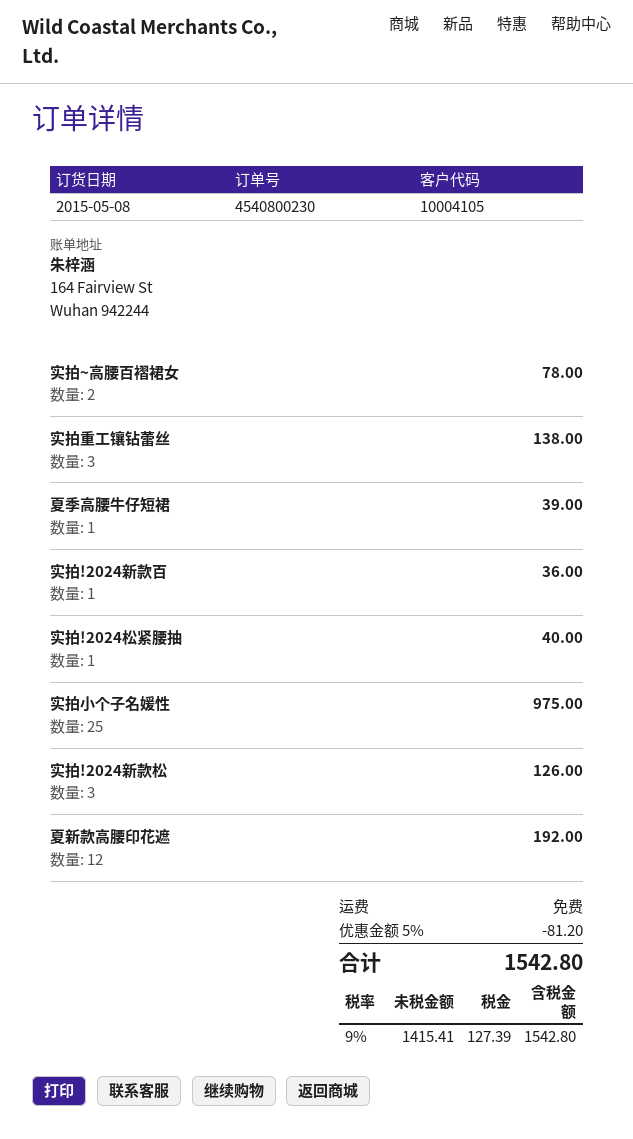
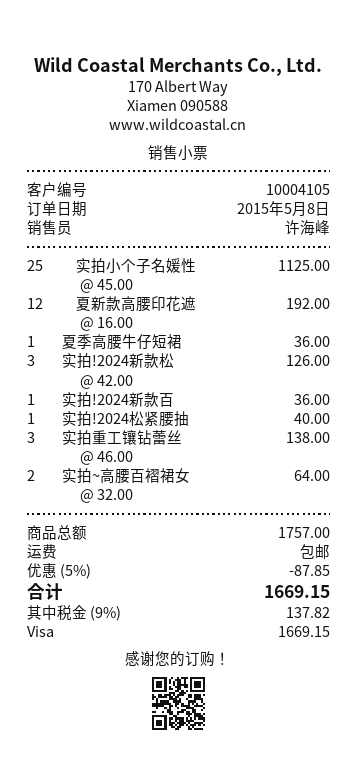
实拍~高腰百褶裙女: 2 for 78.00 -> 2 for 64.00
夏季高腰牛仔短裙: 1 for 39.00 -> 1 for 36.00
实拍小个子名媛性: 25 for 975.00 -> 25 for 1125.00
discount: 5% = 81.20 -> 5% = 87.85
tax: 9% = 127.39 -> 9% = 137.82
total: 1542.80 -> 1669.15

